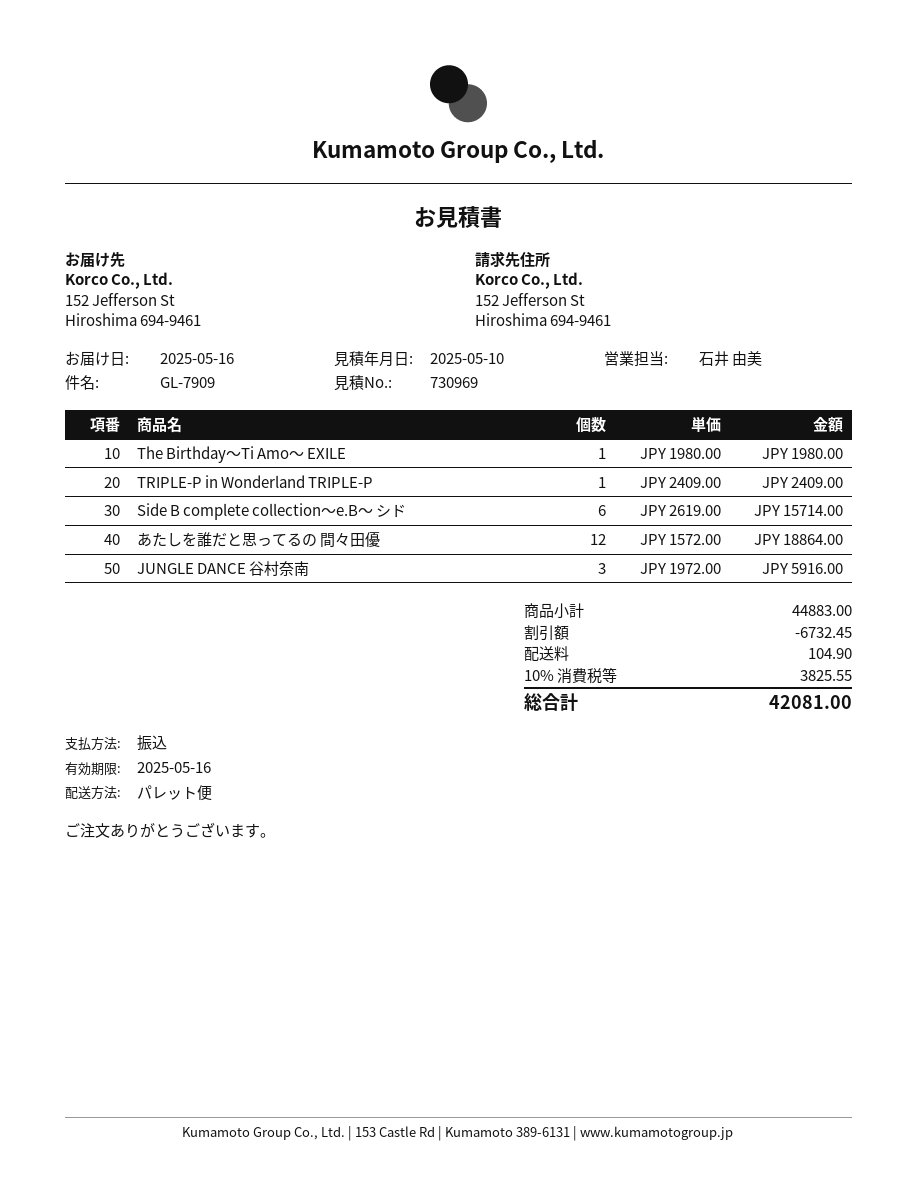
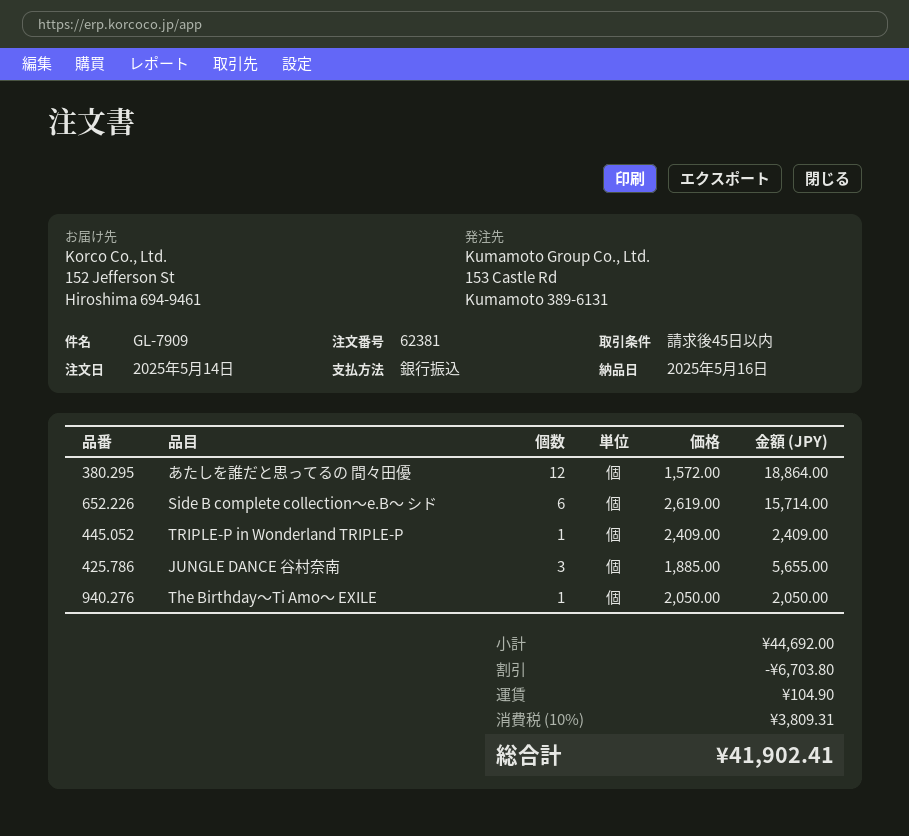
The Birthday〜Ti Amo〜 EXILE: 1 x 1980.00 = 1980.00 -> 1 x 2050.00 = 2050.00
JUNGLE DANCE 谷村奈南: 3 x 1972.00 = 5916.00 -> 3 x 1885.00 = 5655.00
subtotal: 44883.00 -> 44692.00
discount: 6732.45 -> 6703.80
tax: 10% = 3825.55 -> 10% = 3809.31
total: 42081.00 -> 41902.41

